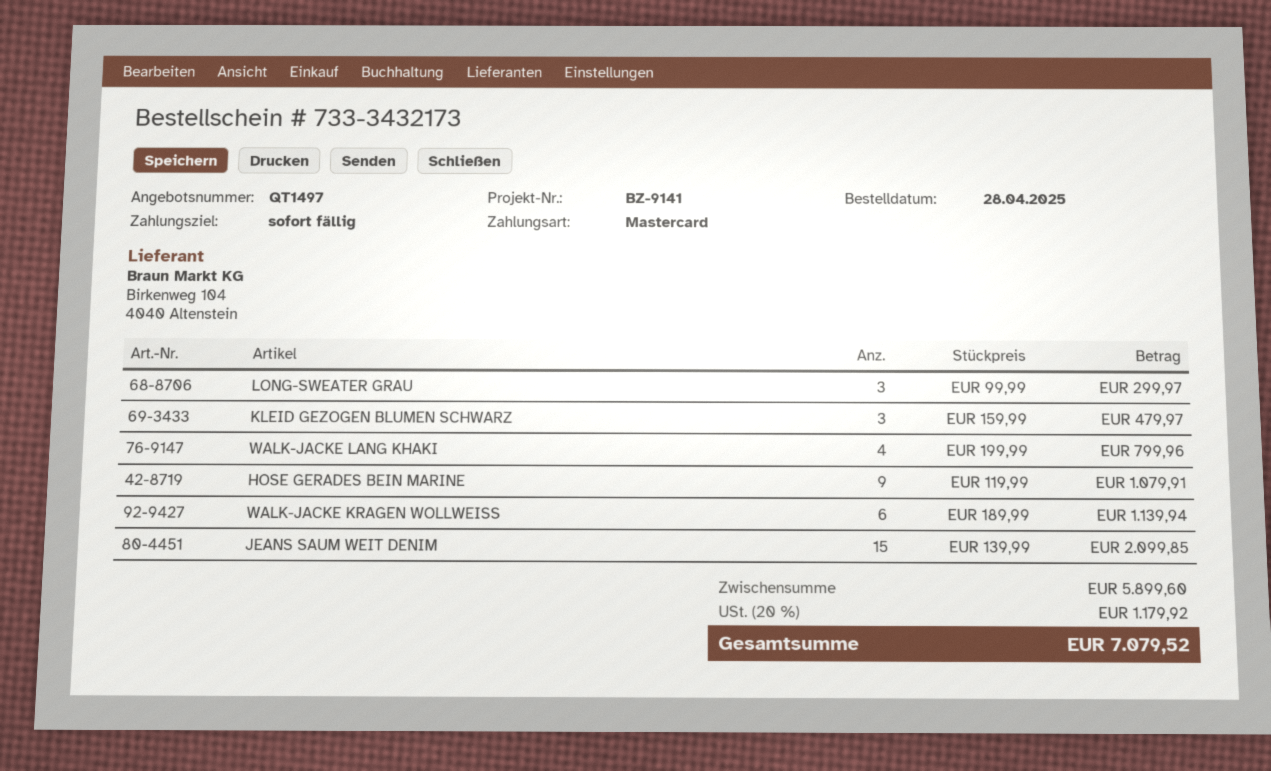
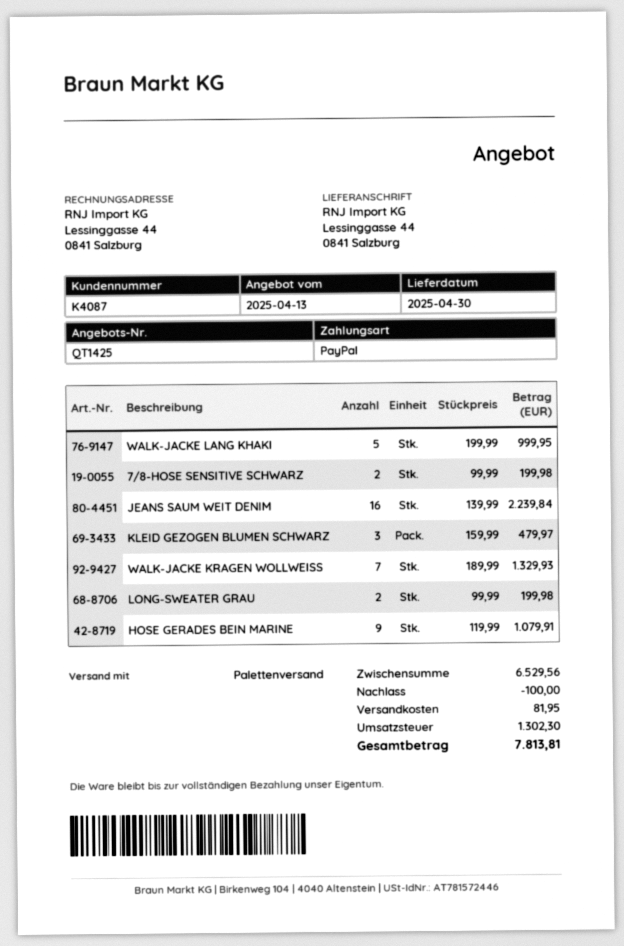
quote number: QT1497 -> QT1425
payment method: Mastercard -> PayPal
LONG-SWEATER GRAU: 3 x 99.99 = 299.97 -> 2 x 99.99 = 199.98
WALK-JACKE LANG KHAKI: 4 x 199.99 = 799.96 -> 5 x 199.99 = 999.95
WALK-JACKE KRAGEN WOLLWEISS: 6 x 189.99 = 1139.94 -> 7 x 189.99 = 1329.93
JEANS SAUM WEIT DENIM: 15 x 139.99 = 2099.85 -> 16 x 139.99 = 2239.84
7/8-HOSE SENSITIVE SCHWARZ: none -> 2 x 99.99 = 199.98
subtotal: 5899.60 -> 6529.56
discount: none -> 100.00
shipping: none -> 81.95
tax: 1179.92 -> 1302.30
total: 7079.52 -> 7813.81

